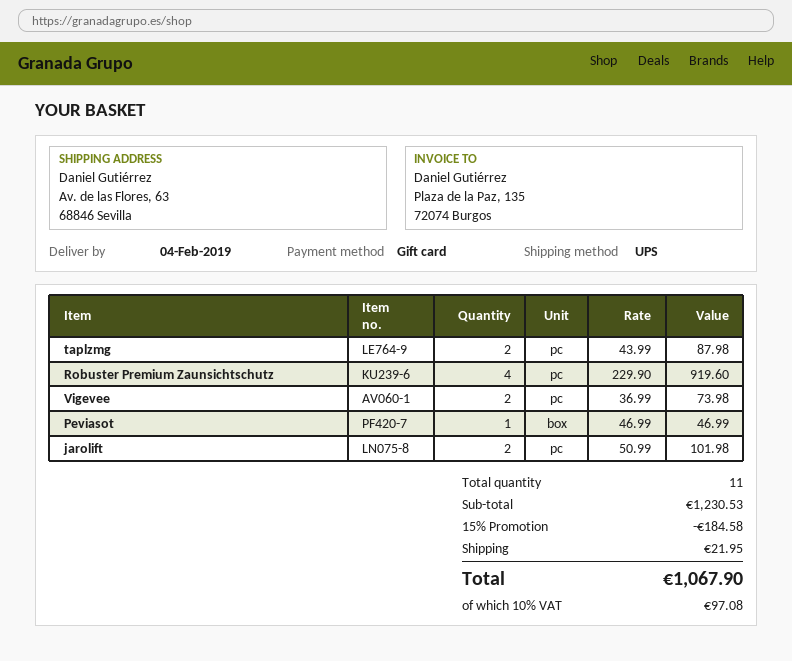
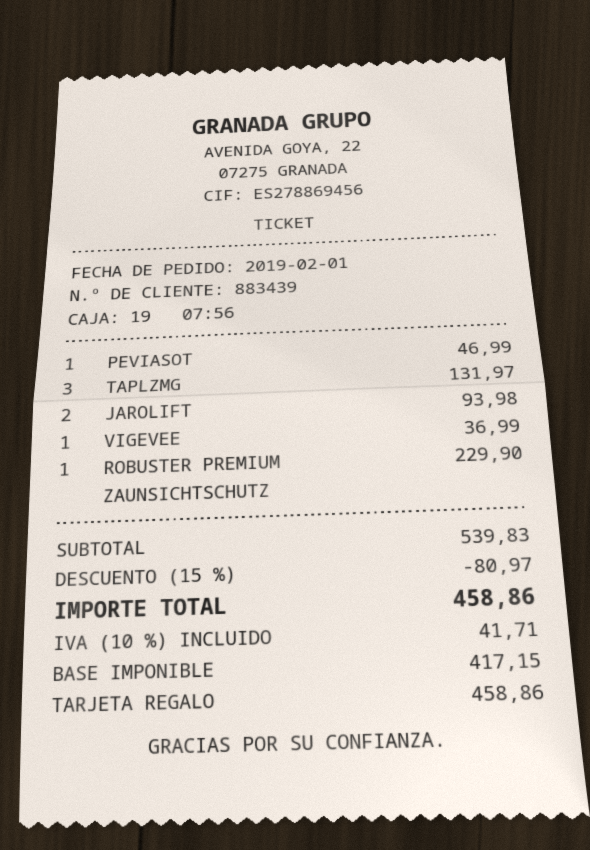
taplzmg: 2 for 87.98 -> 3 for 131.97
Robuster Premium Zaunsichtschutz: 4 for 919.60 -> 1 for 229.90
Vigevee: 2 for 73.98 -> 1 for 36.99
jarolift: 2 for 101.98 -> 2 for 93.98
subtotal: 1230.53 -> 539.83
discount: 15% = 184.58 -> 15% = 80.97
shipping: 21.95 -> none
tax: 10% = 97.08 -> 10% = 41.71
total: 1067.90 -> 458.86

